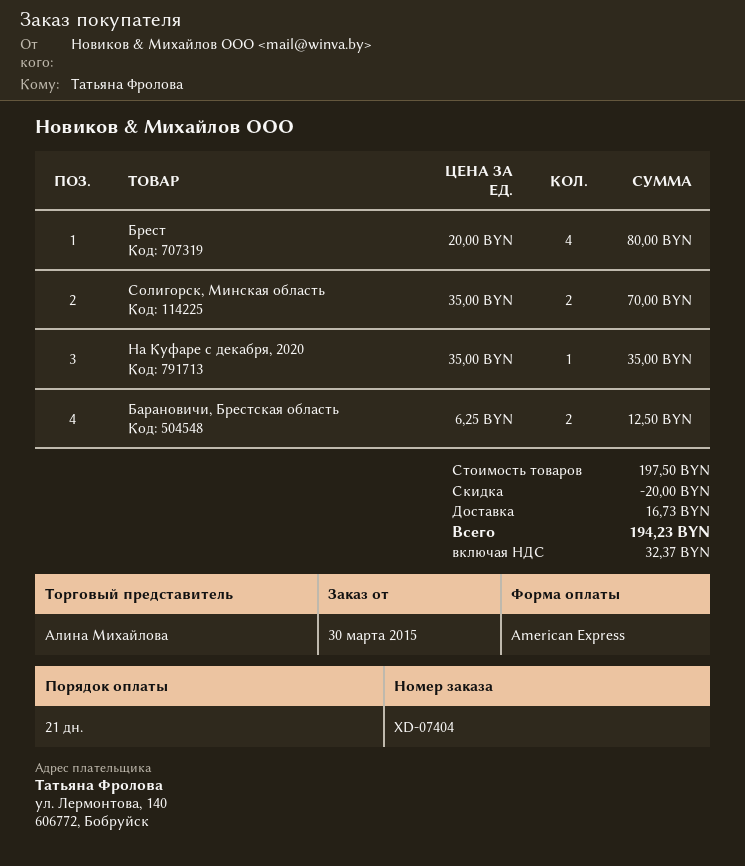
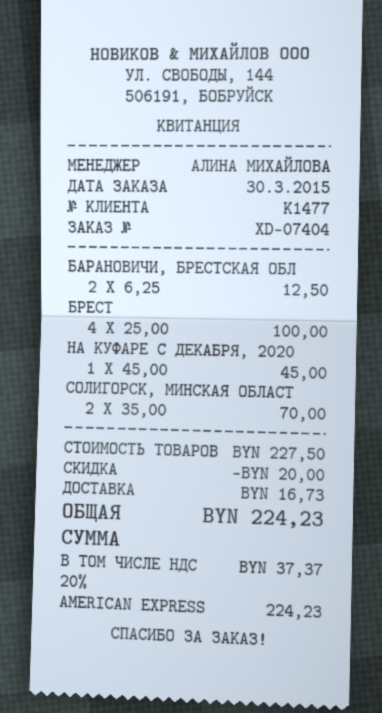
Брест: 4 x 20.00 = 80.00 -> 4 x 25.00 = 100.00
На Куфаре с декабря, 2020: 1 x 35.00 = 35.00 -> 1 x 45.00 = 45.00
subtotal: 197.50 -> 227.50
tax: 32.37 -> 37.37
total: 194.23 -> 224.23

